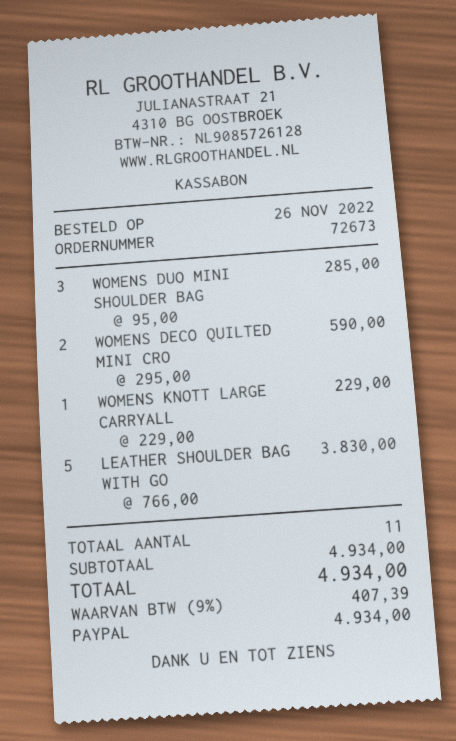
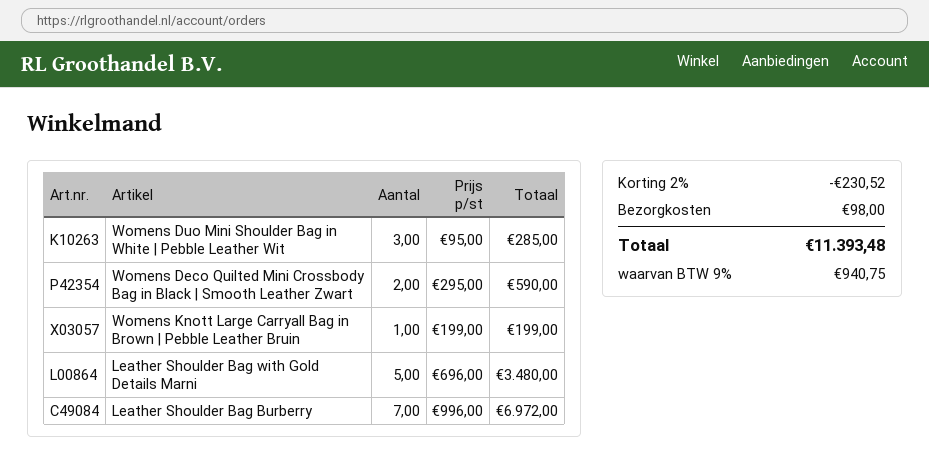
WOMENS KNOTT LARGE CARRYALL: 1 x 229.00 = 229.00 -> 1 x 199.00 = 199.00
LEATHER SHOULDER BAG WITH GO: 5 x 766.00 = 3830.00 -> 5 x 696.00 = 3480.00
Leather Shoulder Bag Burberry: none -> 7 x 996.00 = 6972.00
discount: none -> 2% = 230.52
shipping: none -> 98.00
tax: 9% = 407.39 -> 9% = 940.75
total: 4934.00 -> 11393.48

